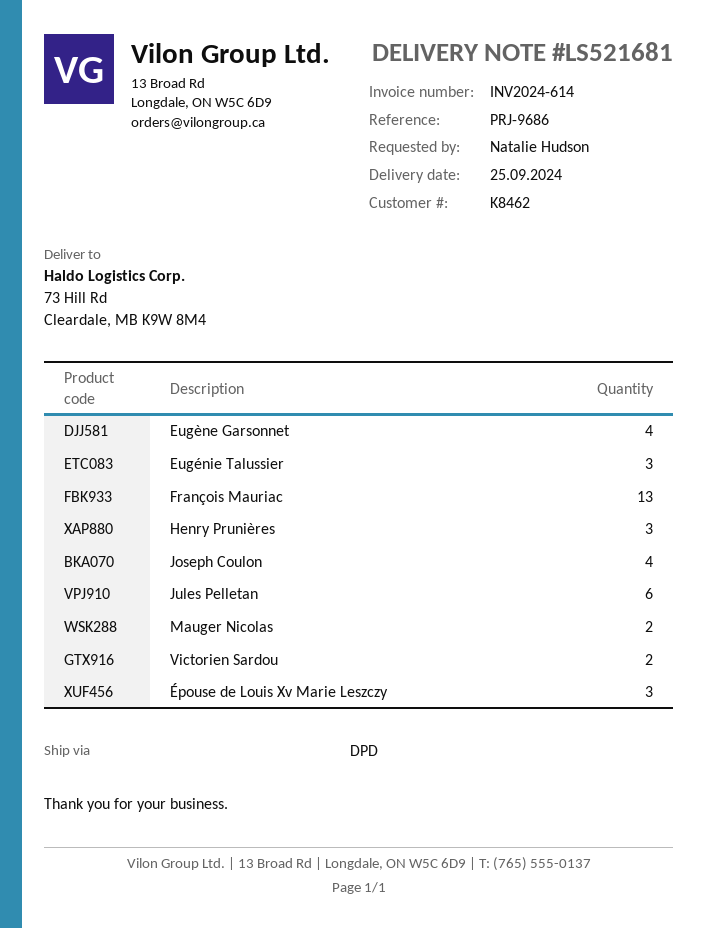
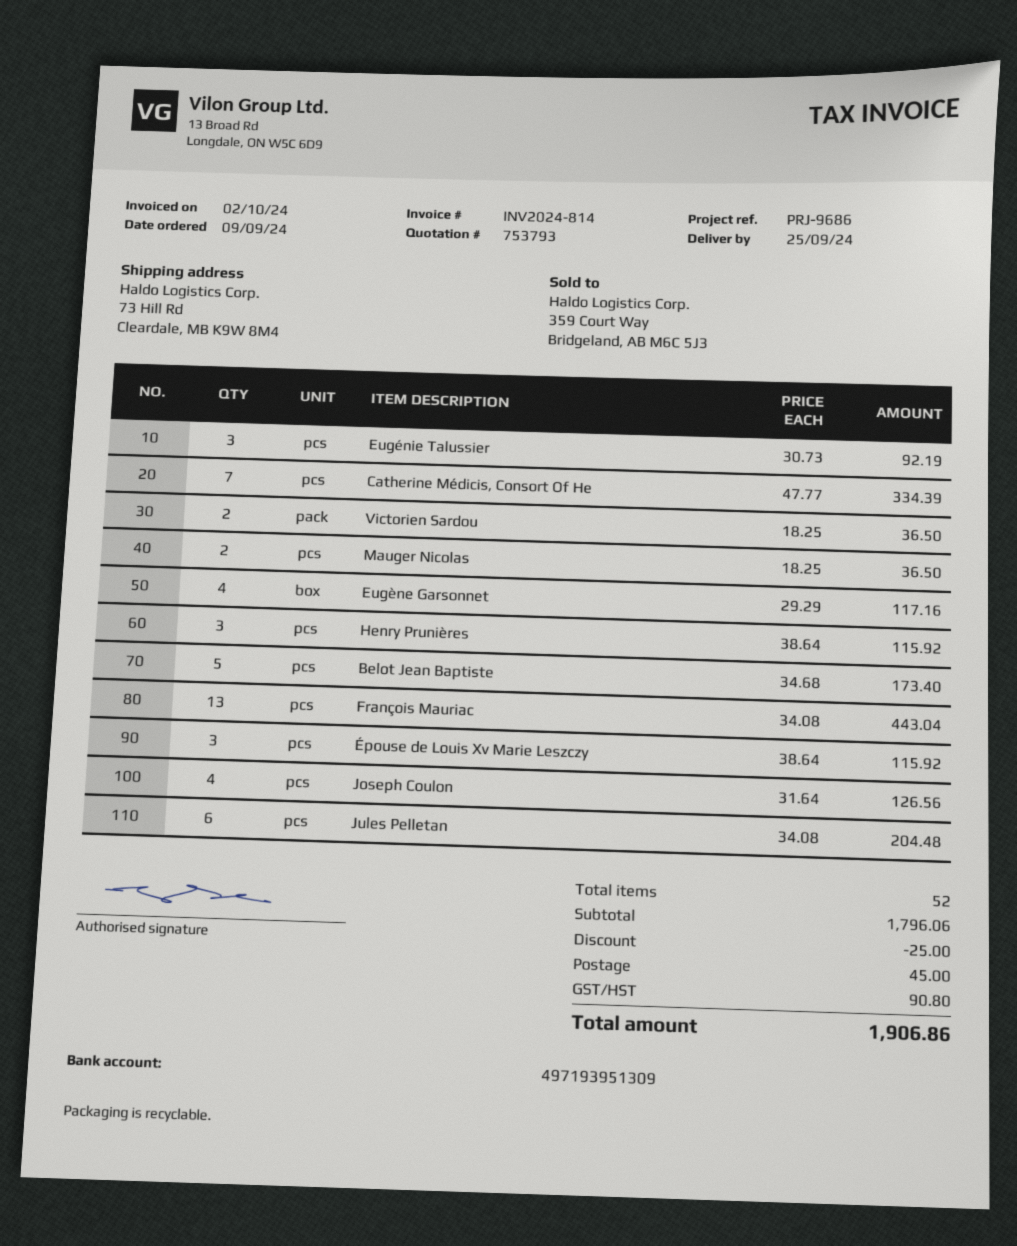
invoice number: INV2024-614 -> INV2024-814
Catherine Médicis, Consort Of He: none -> 7
Belot Jean Baptiste: none -> 5

